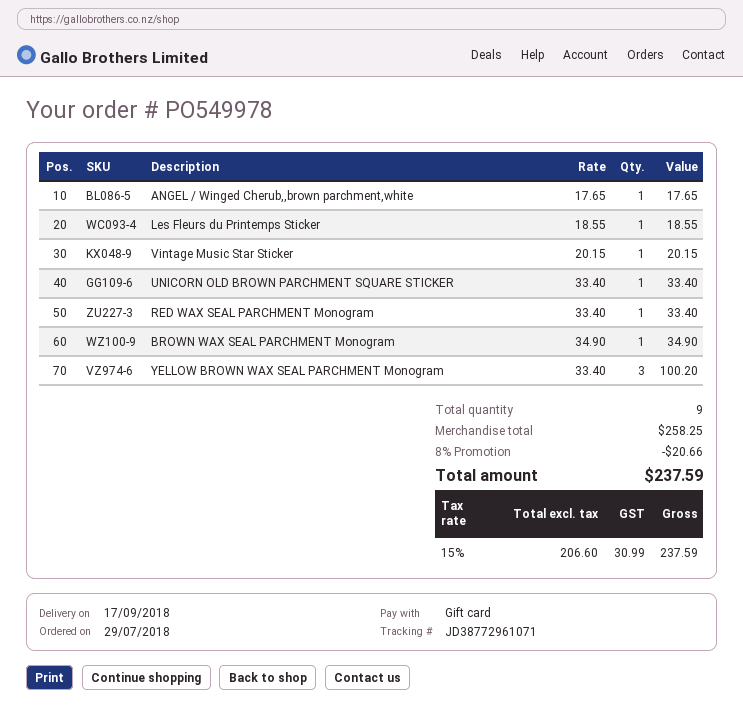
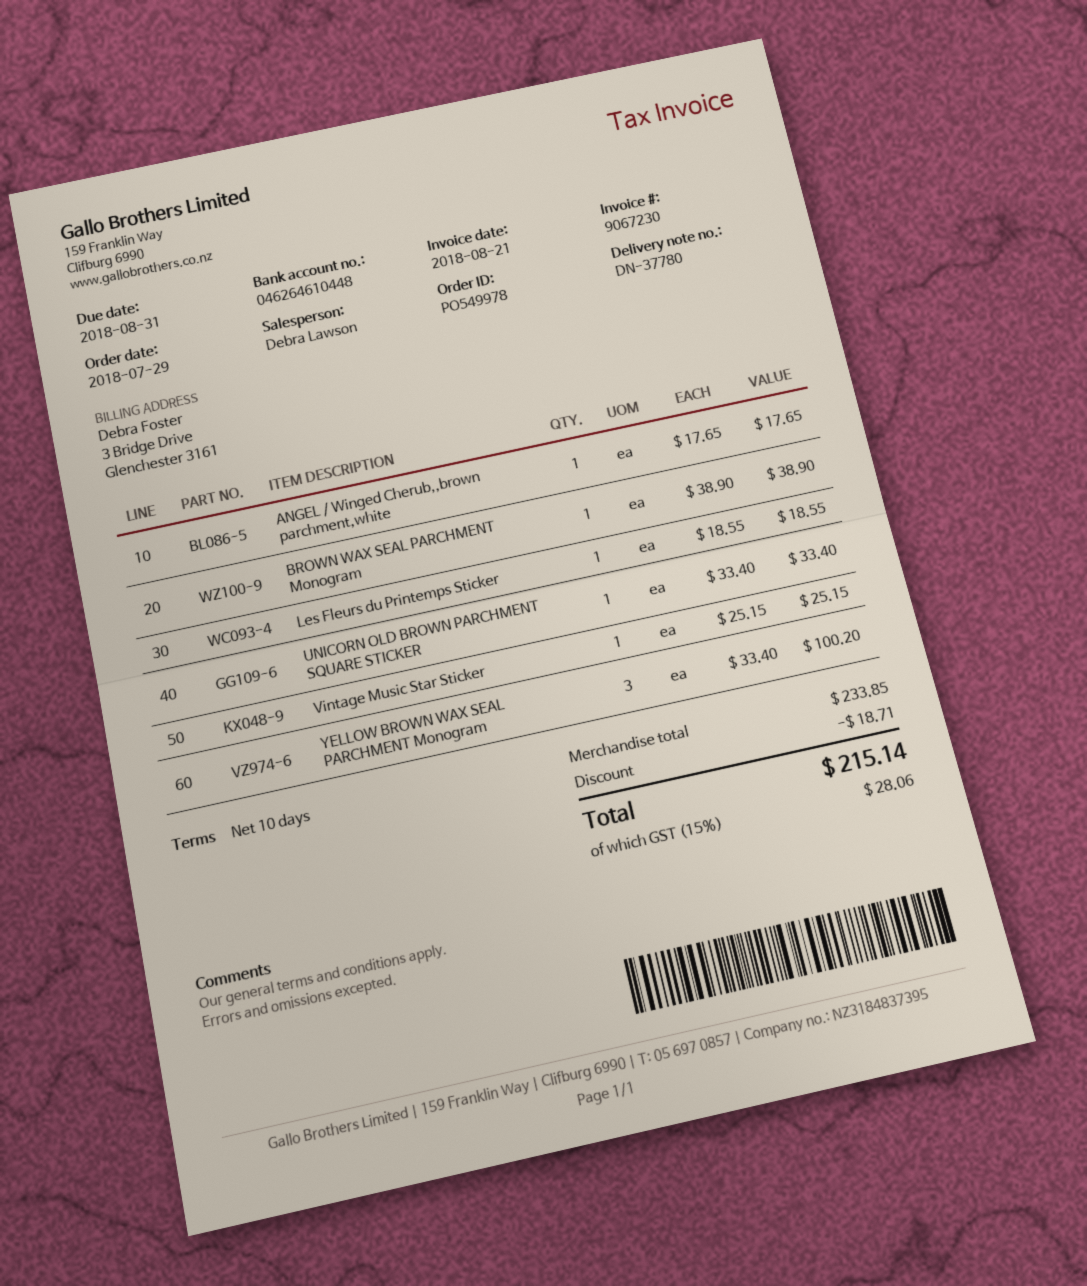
Vintage Music Star Sticker: 1 x 20.15 = 20.15 -> 1 x 25.15 = 25.15
RED WAX SEAL PARCHMENT Monogram: 1 x 33.40 = 33.40 -> none
BROWN WAX SEAL PARCHMENT Monogram: 1 x 34.90 = 34.90 -> 1 x 38.90 = 38.90
subtotal: 258.25 -> 233.85
discount: 20.66 -> 18.71
tax: 15% = 30.99 -> 15% = 28.06
total: 237.59 -> 215.14

